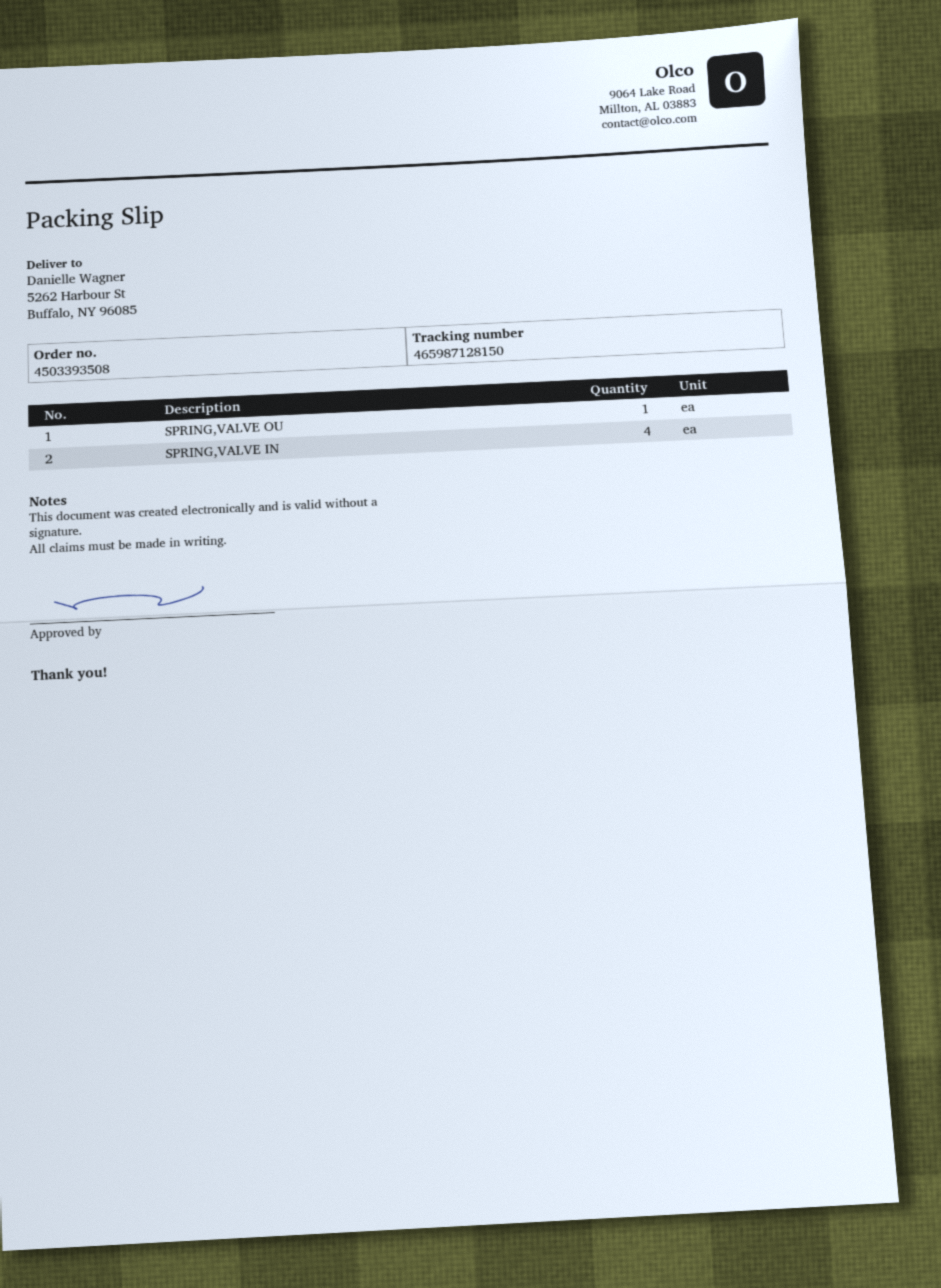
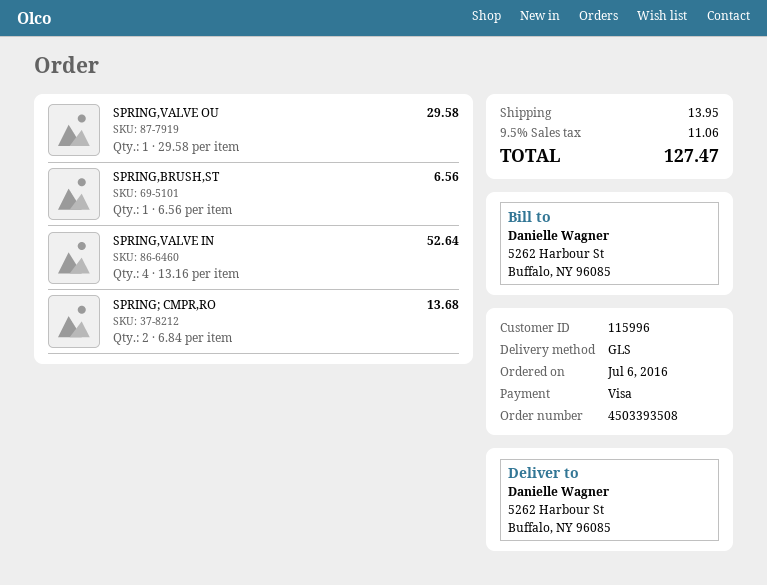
SPRING,BRUSH,ST: none -> 1
SPRING; CMPR,RO: none -> 2

